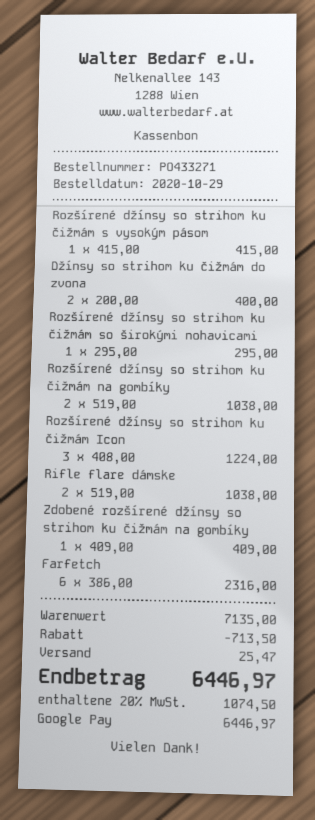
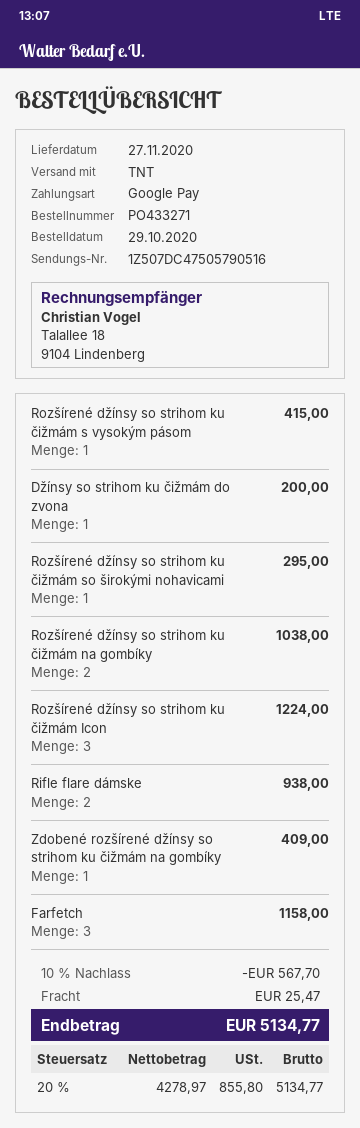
Džínsy so strihom ku čižmám do zvona: 2 for 400.00 -> 1 for 200.00
Rifle flare dámske: 2 for 1038.00 -> 2 for 938.00
Farfetch: 6 for 2316.00 -> 3 for 1158.00
discount: 713.50 -> 567.70
tax: 20% = 1074.50 -> 20% = 855.80
total: 6446.97 -> 5134.77

